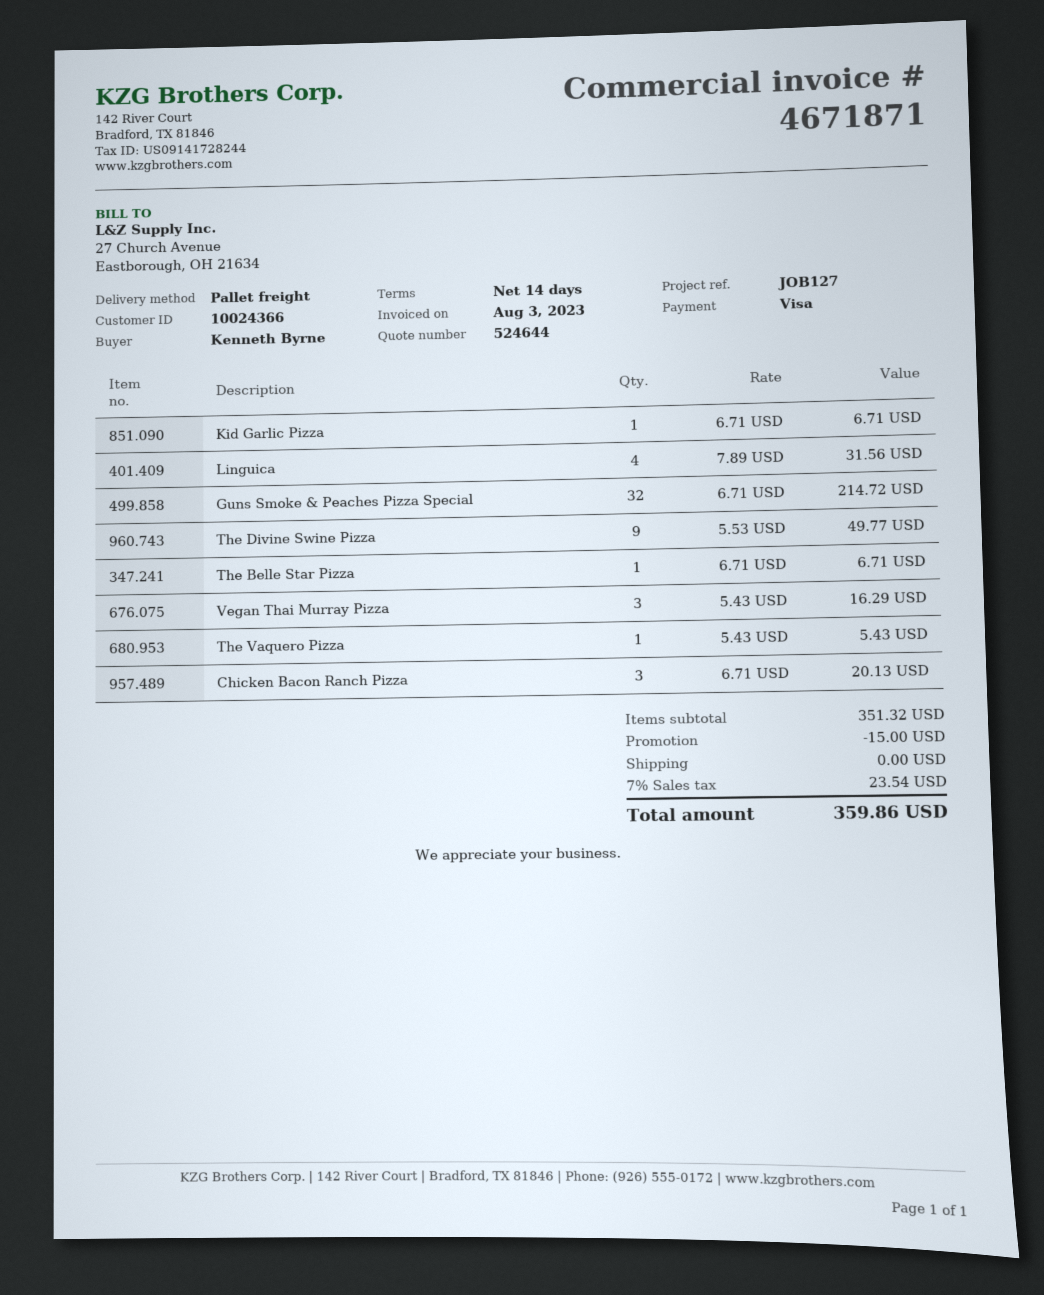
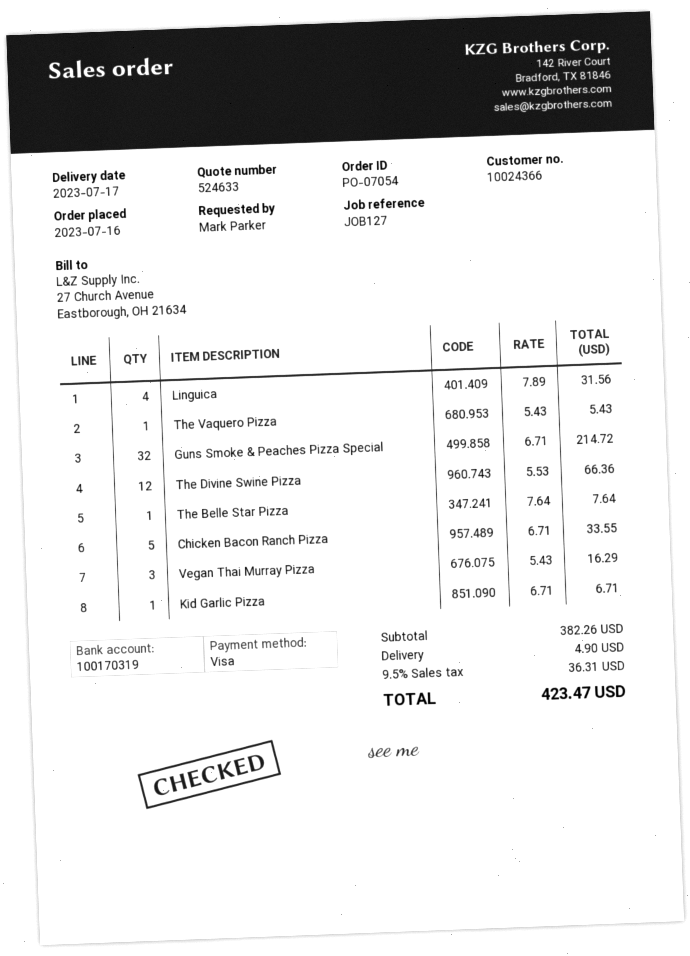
quote number: 524644 -> 524633
ordered by: Kenneth Byrne -> Mark Parker
The Divine Swine Pizza: 9 x 5.53 = 49.77 -> 12 x 5.53 = 66.36
The Belle Star Pizza: 1 x 6.71 = 6.71 -> 1 x 7.64 = 7.64
Chicken Bacon Ranch Pizza: 3 x 6.71 = 20.13 -> 5 x 6.71 = 33.55
subtotal: 351.32 -> 382.26
discount: 15.00 -> none
shipping: 0.00 -> 4.90
tax: 7% = 23.54 -> 9.5% = 36.31
total: 359.86 -> 423.47

